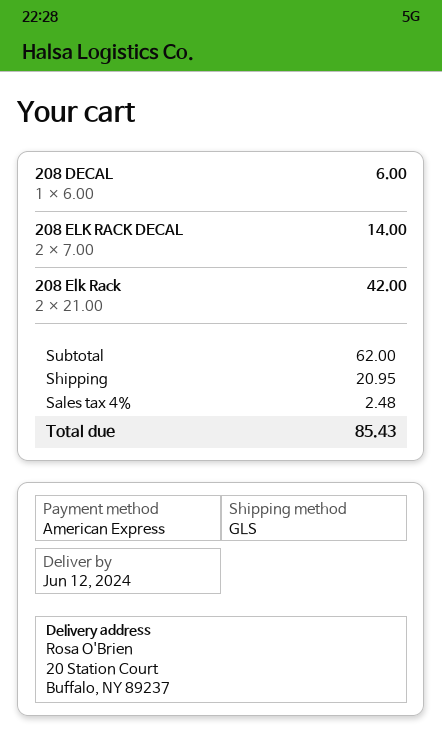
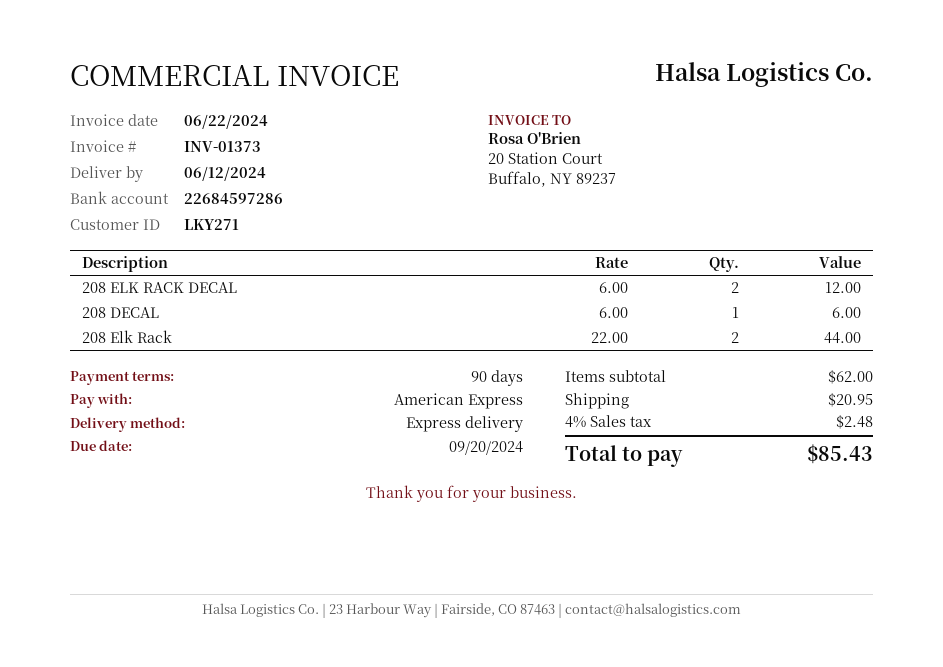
shipping method: GLS -> express
208 ELK RACK DECAL: 2 x 7.00 = 14.00 -> 2 x 6.00 = 12.00
208 Elk Rack: 2 x 21.00 = 42.00 -> 2 x 22.00 = 44.00

